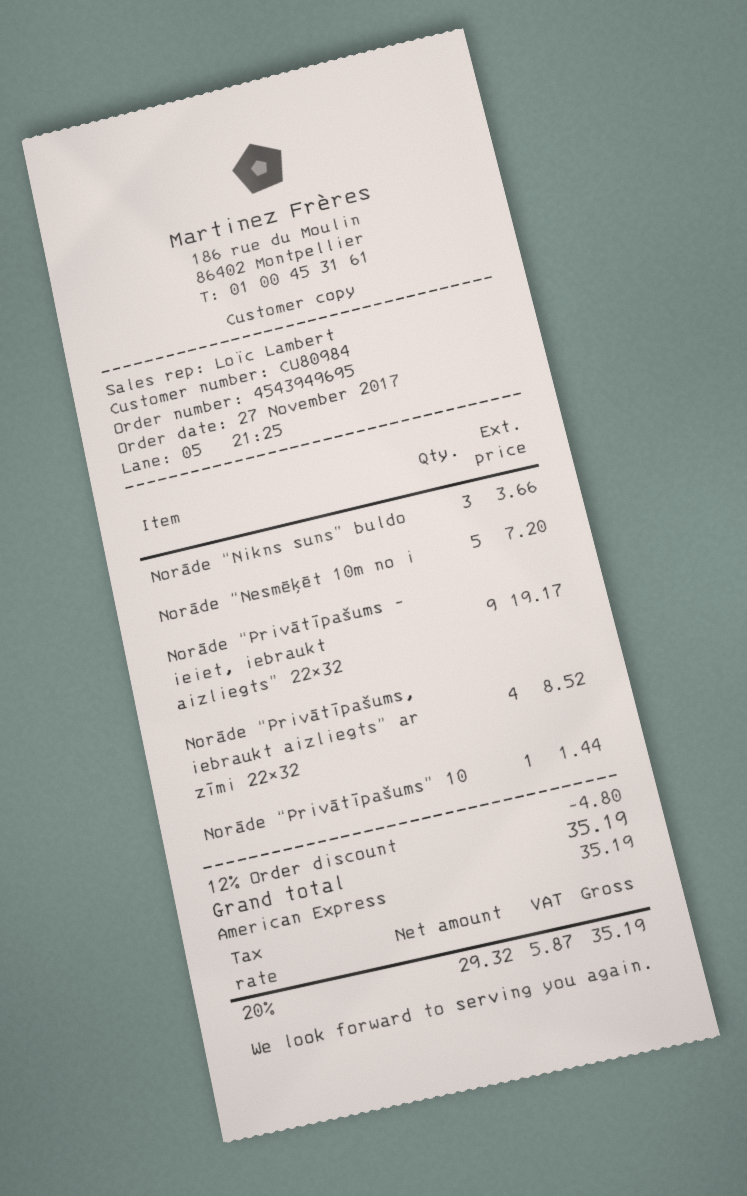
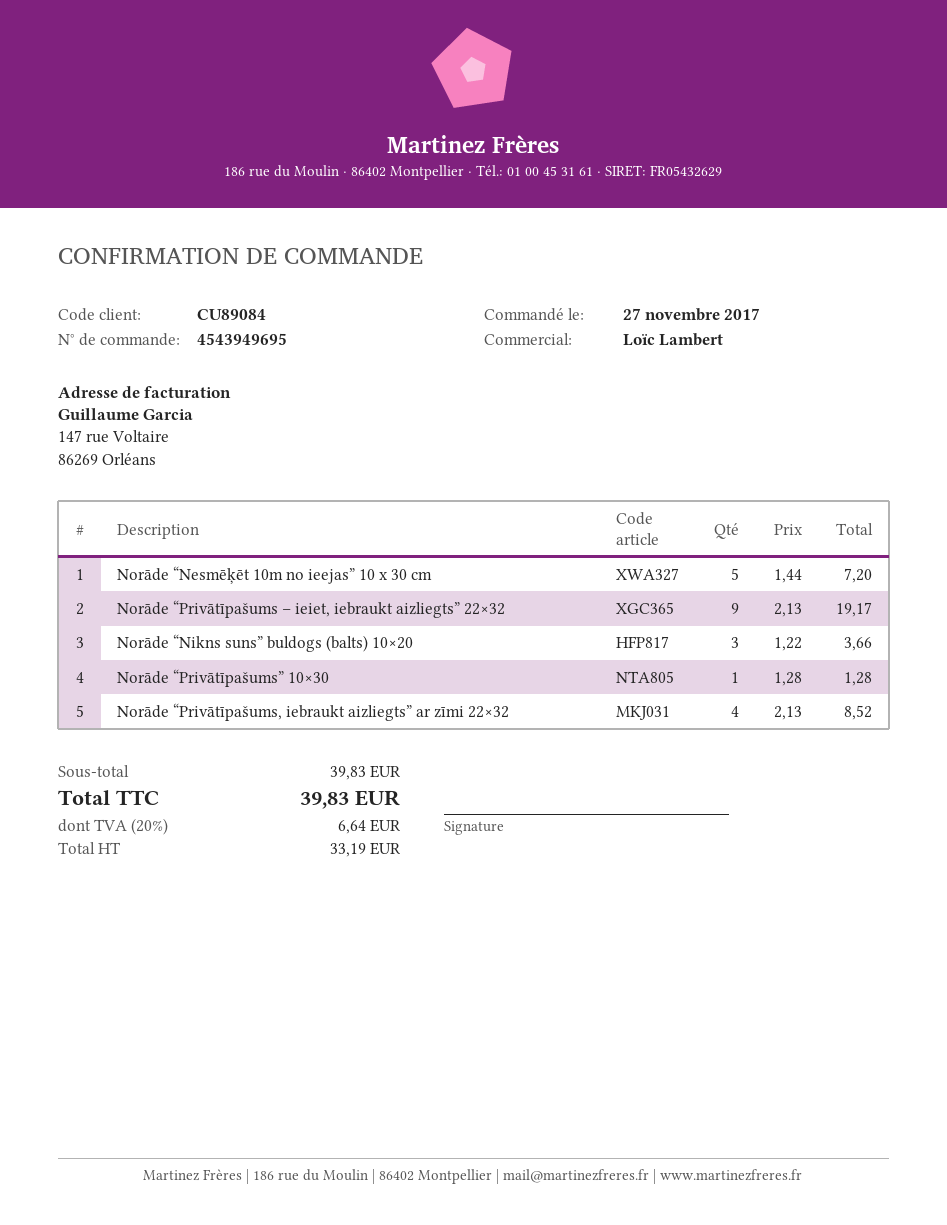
customer number: CU80984 -> CU89084
Norāde “Privātīpašums” 10: 1 for 1.44 -> 1 for 1.28
discount: 12% = 4.80 -> none
net: 29.32 -> 33.19
tax: 20% = 5.87 -> 20% = 6.64
total: 35.19 -> 39.83

